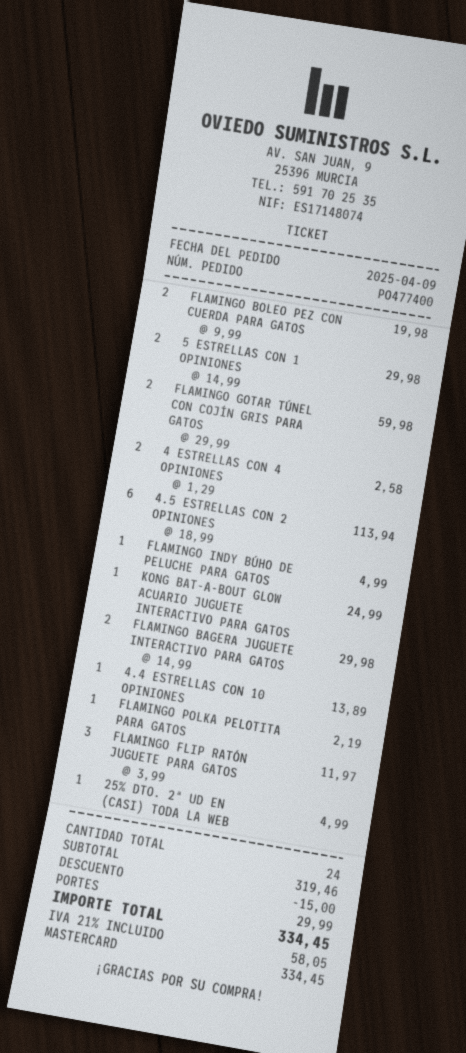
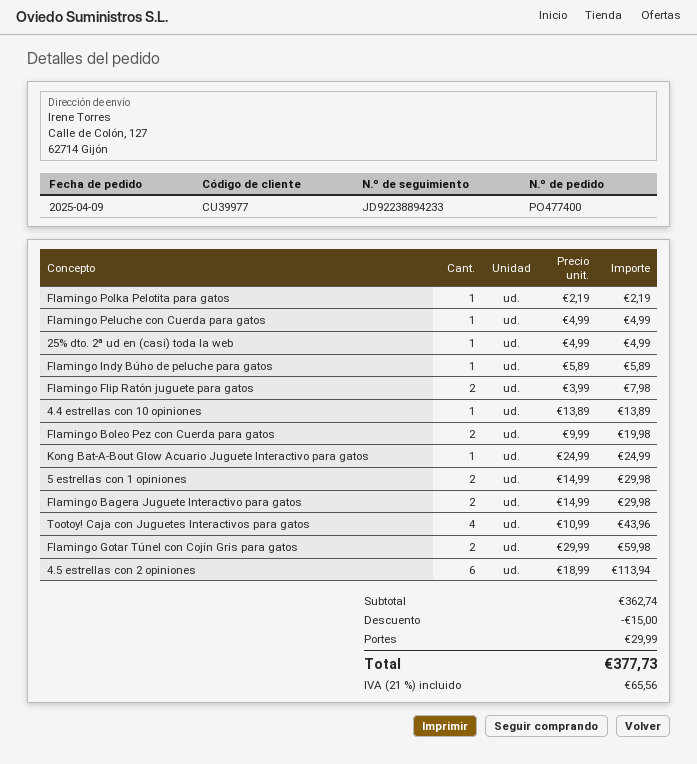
4 ESTRELLAS CON 4 OPINIONES: 2 x 1.29 = 2.58 -> none
FLAMINGO INDY BÚHO DE PELUCHE PARA GATOS: 1 x 4.99 = 4.99 -> 1 x 5.89 = 5.89
FLAMINGO FLIP RATÓN JUGUETE PARA GATOS: 3 x 3.99 = 11.97 -> 2 x 3.99 = 7.98
Flamingo Peluche con Cuerda para gatos: none -> 1 x 4.99 = 4.99
Tootoy! Caja con Juguetes Interactivos para gatos: none -> 4 x 10.99 = 43.96
subtotal: 319.46 -> 362.74
tax: 21% = 58.05 -> 21% = 65.56
total: 334.45 -> 377.73

